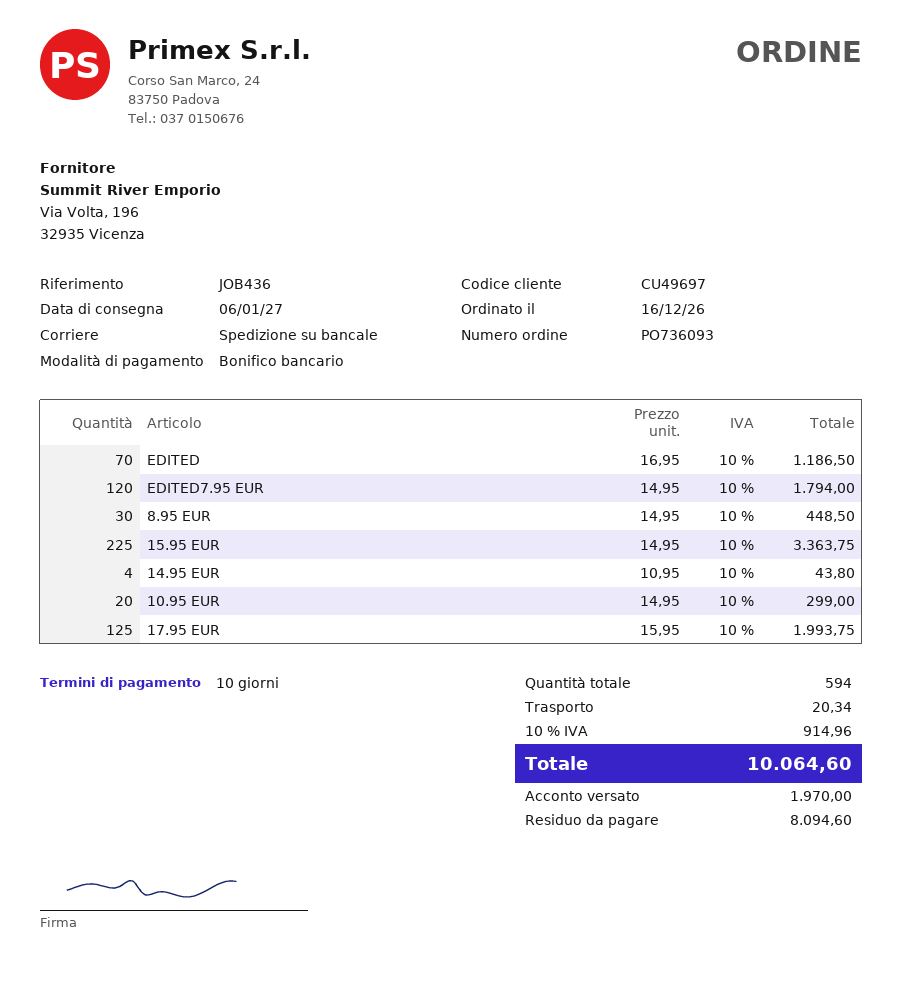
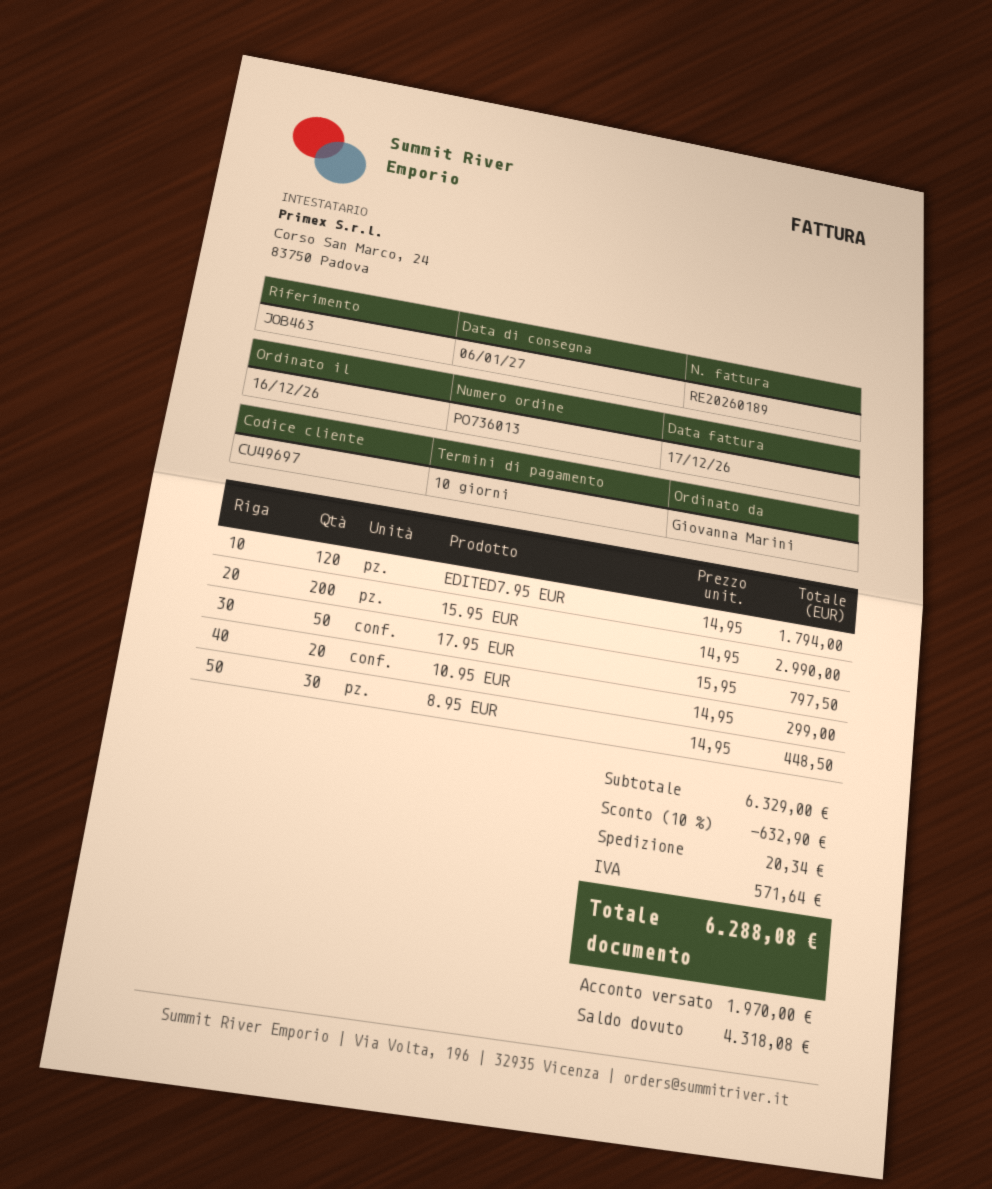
order number: PO736093 -> PO736013
reference: JOB436 -> JOB463
EDITED: 70 x 16.95 = 1186.50 -> none
15.95 EUR: 225 x 14.95 = 3363.75 -> 200 x 14.95 = 2990.00
14.95 EUR: 4 x 10.95 = 43.80 -> none
17.95 EUR: 125 x 15.95 = 1993.75 -> 50 x 15.95 = 797.50
discount: none -> 10% = 632.90
tax: 914.96 -> 571.64
total: 10064.60 -> 6288.08
balance: 8094.60 -> 4318.08

